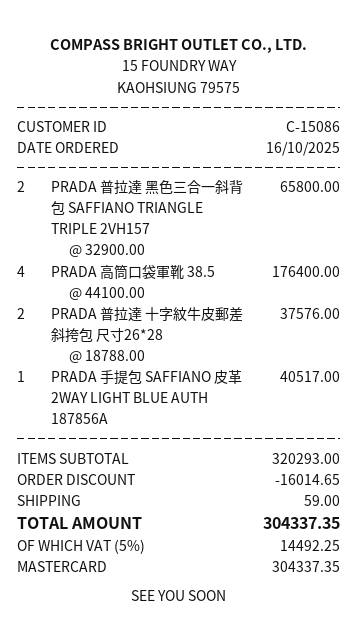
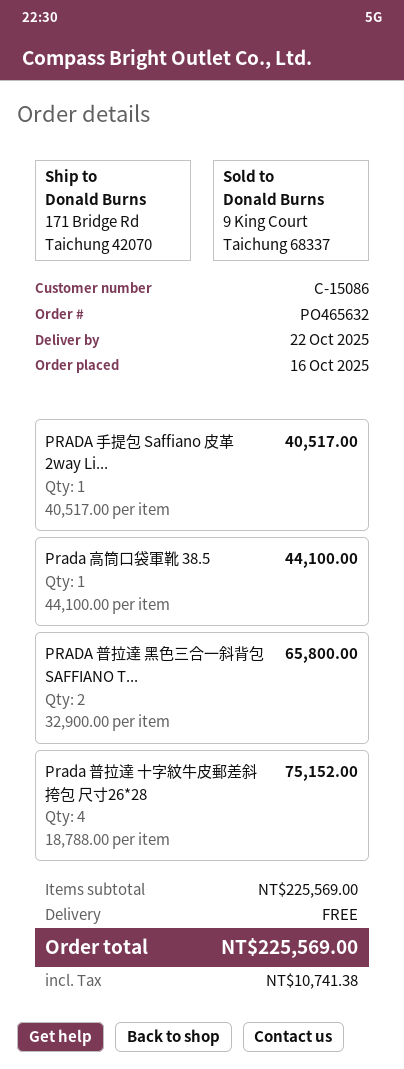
PRADA 高筒口袋軍靴 38.5: 4 x 44100.00 = 176400.00 -> 1 x 44100.00 = 44100.00
PRADA 普拉達 十字紋牛皮郵差斜挎包 尺寸26*28: 2 x 18788.00 = 37576.00 -> 4 x 18788.00 = 75152.00
subtotal: 320293.00 -> 225569.00
discount: 16014.65 -> none
shipping: 59.00 -> 0.00
tax: 14492.25 -> 10741.38
total: 304337.35 -> 225569.00

